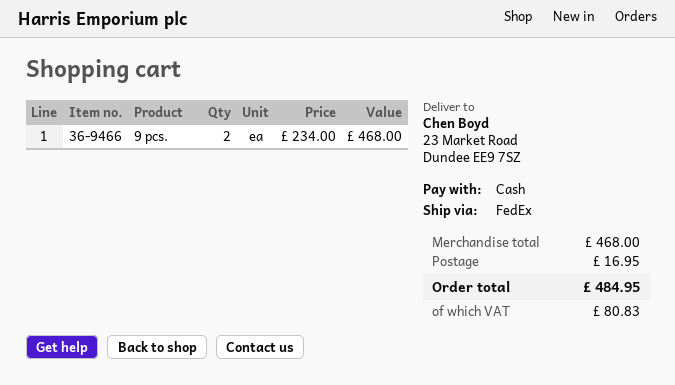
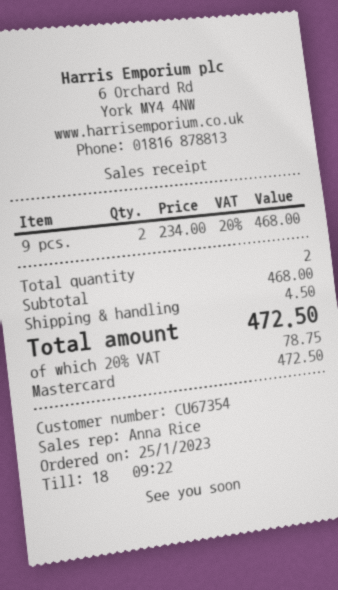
payment method: cash -> Mastercard
shipping: 16.95 -> 4.50
tax: 80.83 -> 78.75
total: 484.95 -> 472.50

